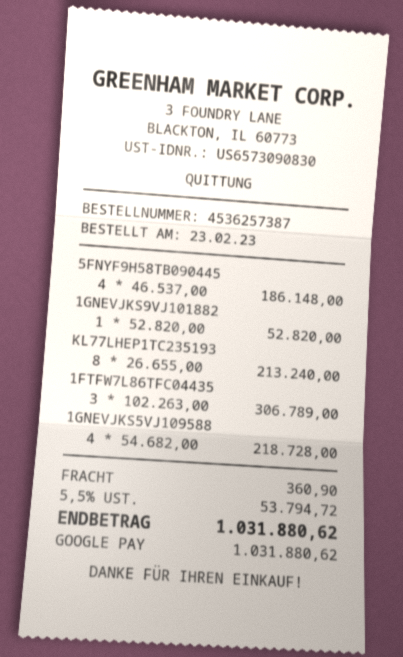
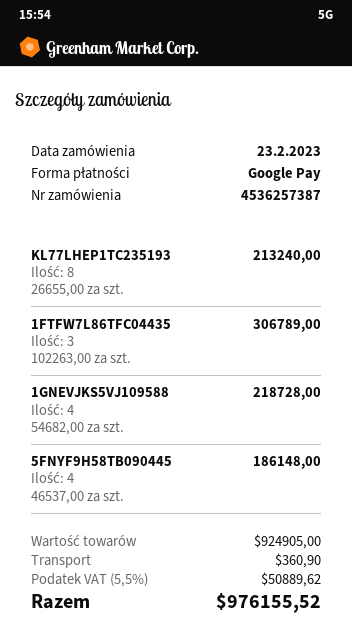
1GNEVJKS9VJ101882: 1 x 52820.00 = 52820.00 -> none
tax: 5.5% = 53794.72 -> 5.5% = 50889.62
total: 1031880.62 -> 976155.52

